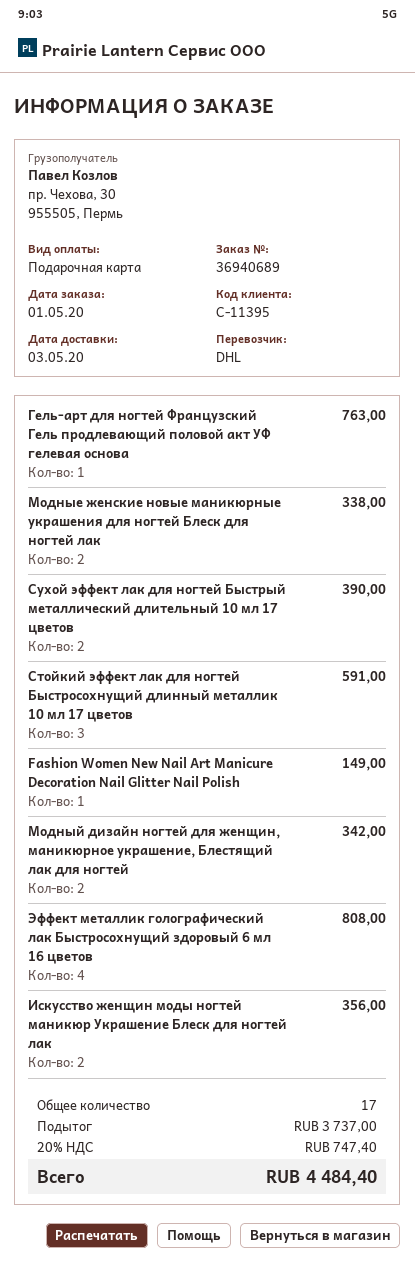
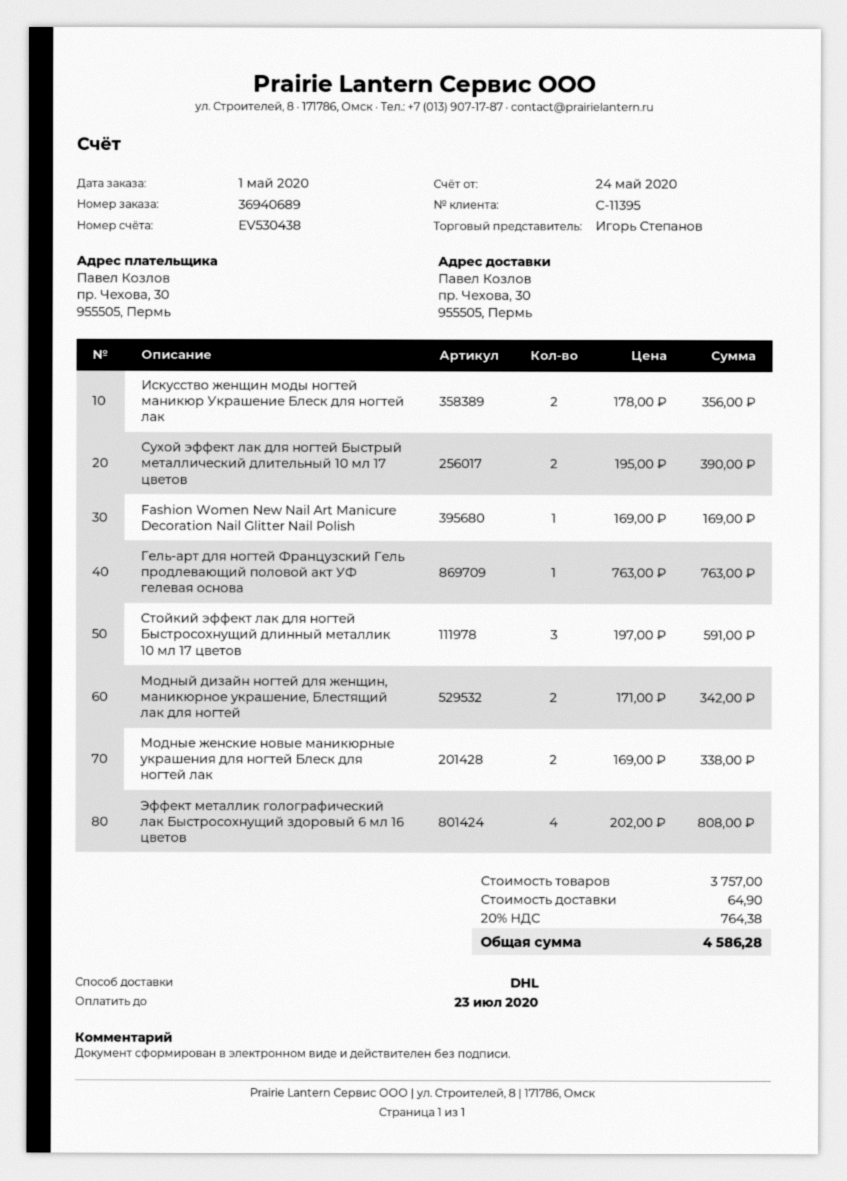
Fashion Women New Nail Art Manicure Decoration Nail Glitter Nail Polish: 1 for 149.00 -> 1 for 169.00
subtotal: 3737.00 -> 3757.00
shipping: none -> 64.90
tax: 20% = 747.40 -> 20% = 764.38
total: 4484.40 -> 4586.28

